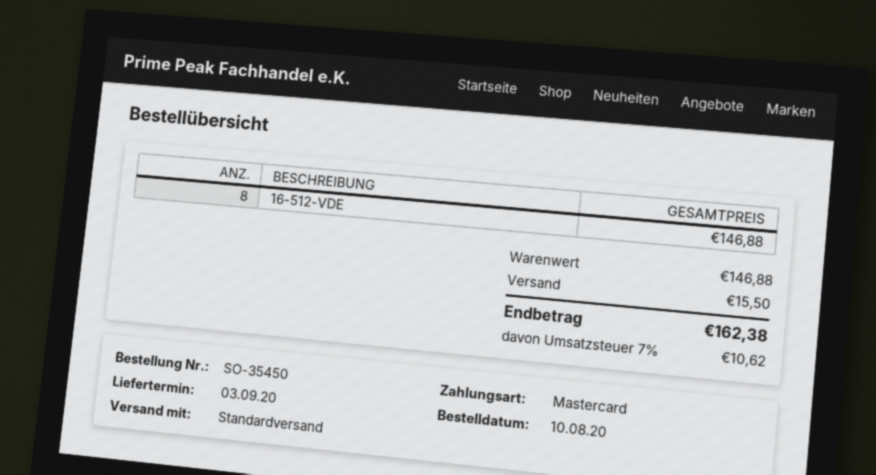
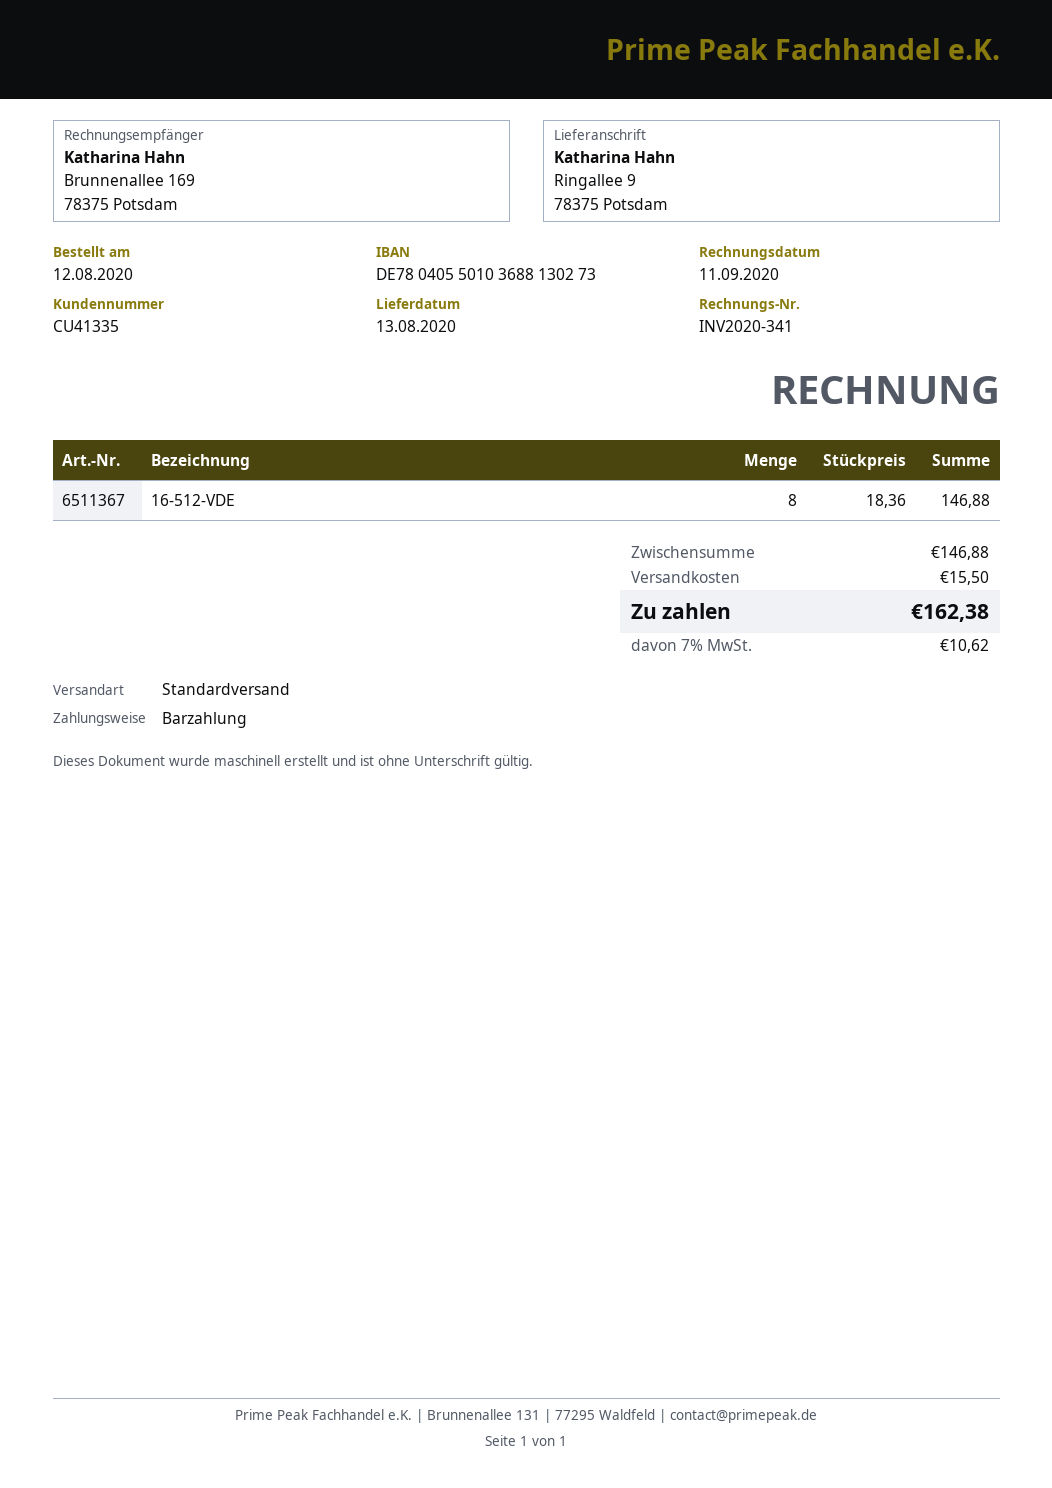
order date: 2020-08-10 -> 2020-08-12
delivery date: 2020-09-03 -> 2020-08-13
payment method: Mastercard -> cash

